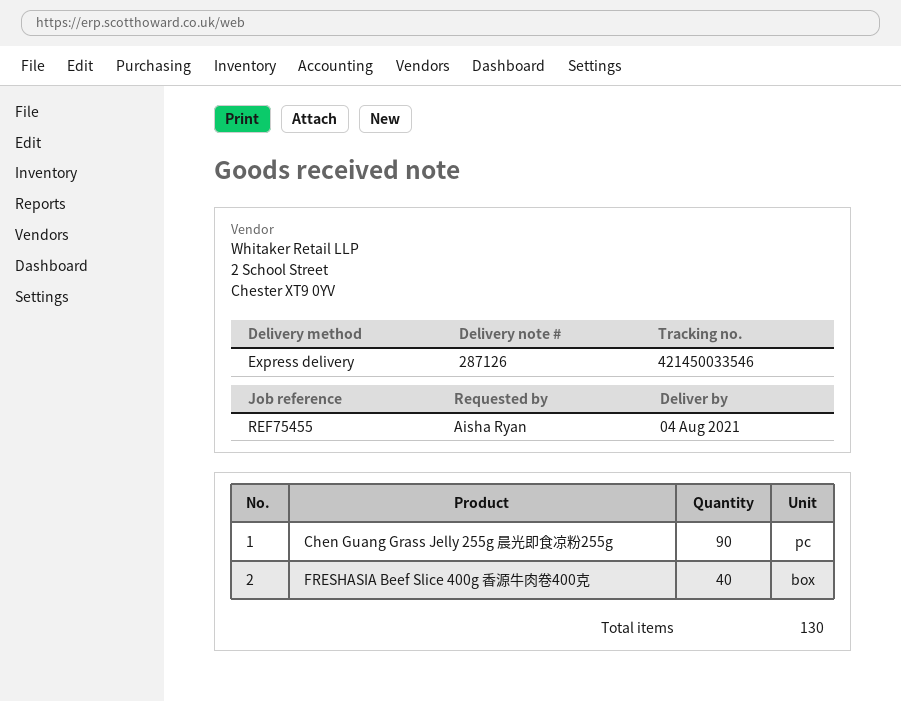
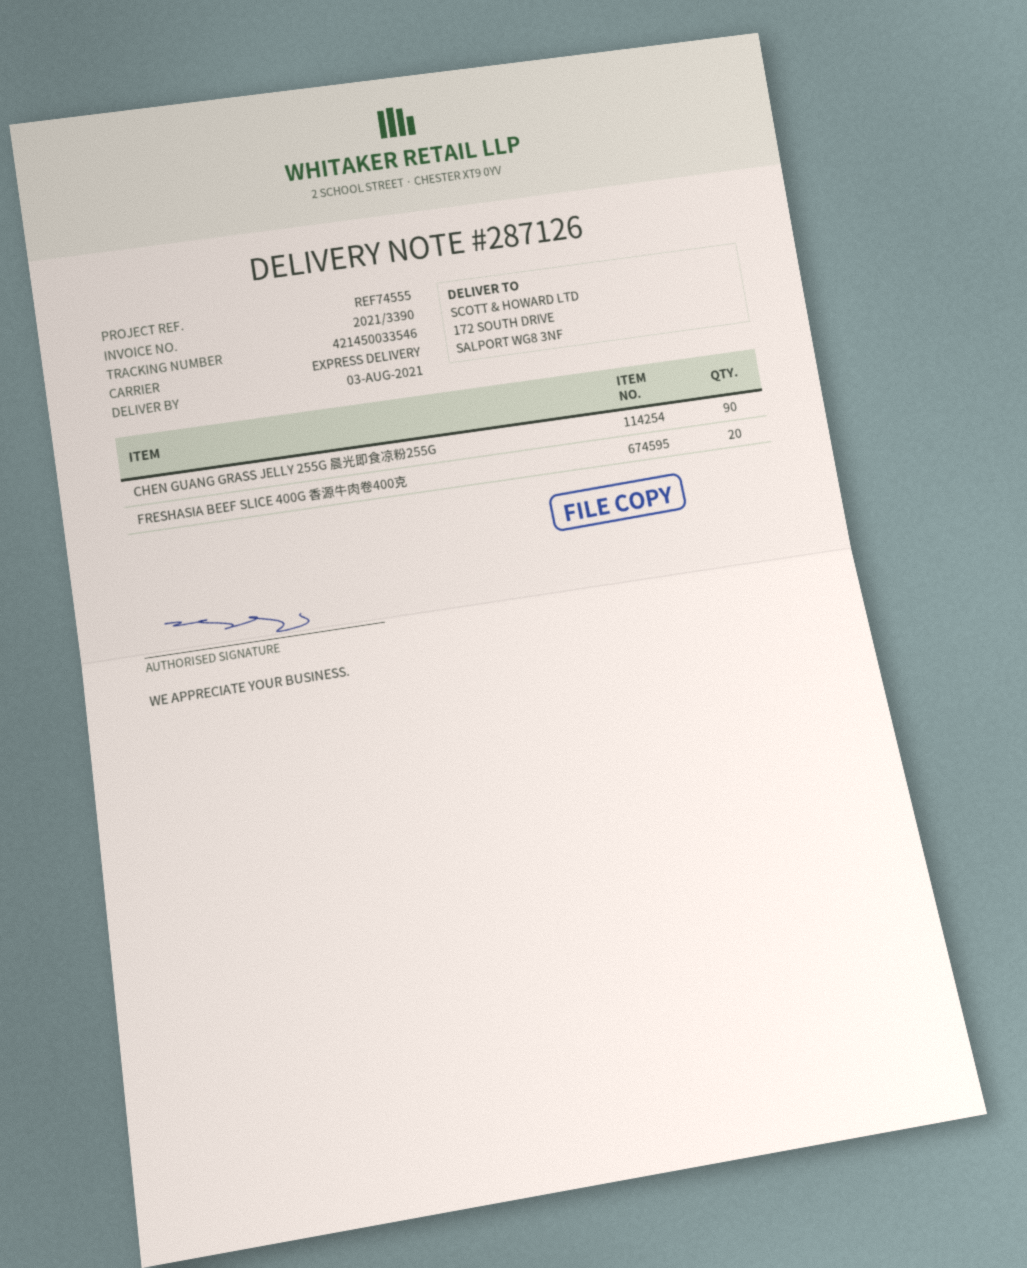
delivery date: 2021-08-04 -> 2021-08-03
reference: REF75455 -> REF74555
FRESHASIA Beef Slice 400g 香源牛肉卷400克: 40 -> 20

